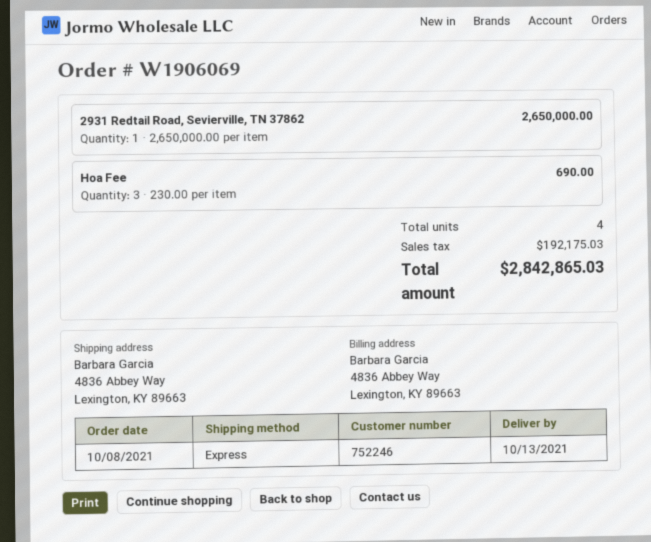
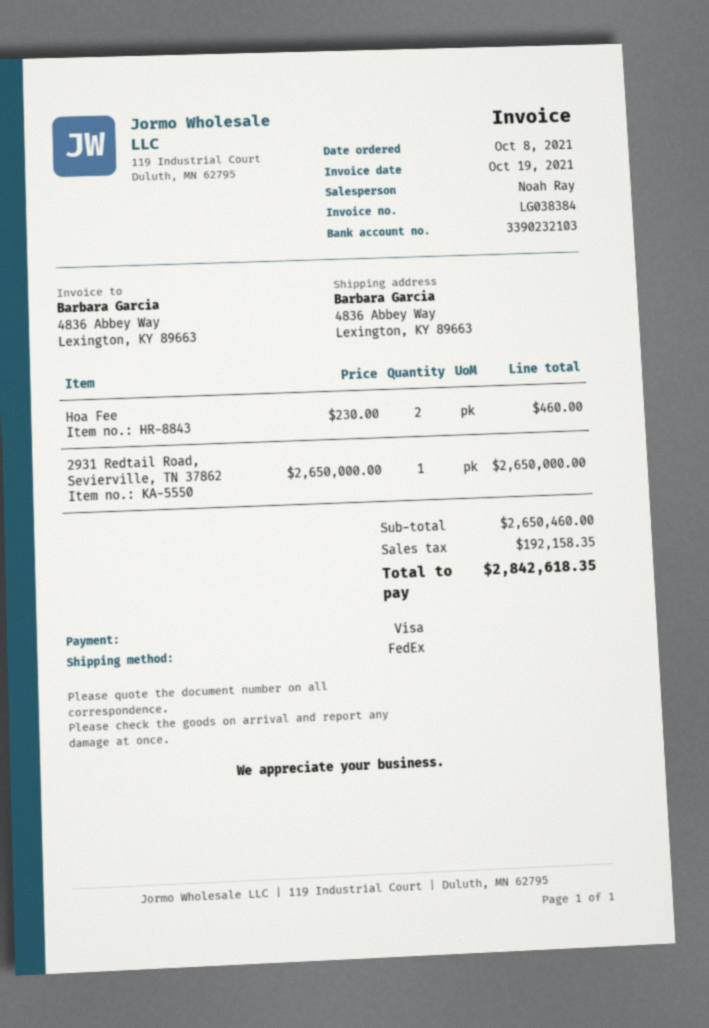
shipping method: express -> FedEx
Hoa Fee: 3 x 230.00 = 690.00 -> 2 x 230.00 = 460.00
tax: 192175.03 -> 192158.35
total: 2842865.03 -> 2842618.35

